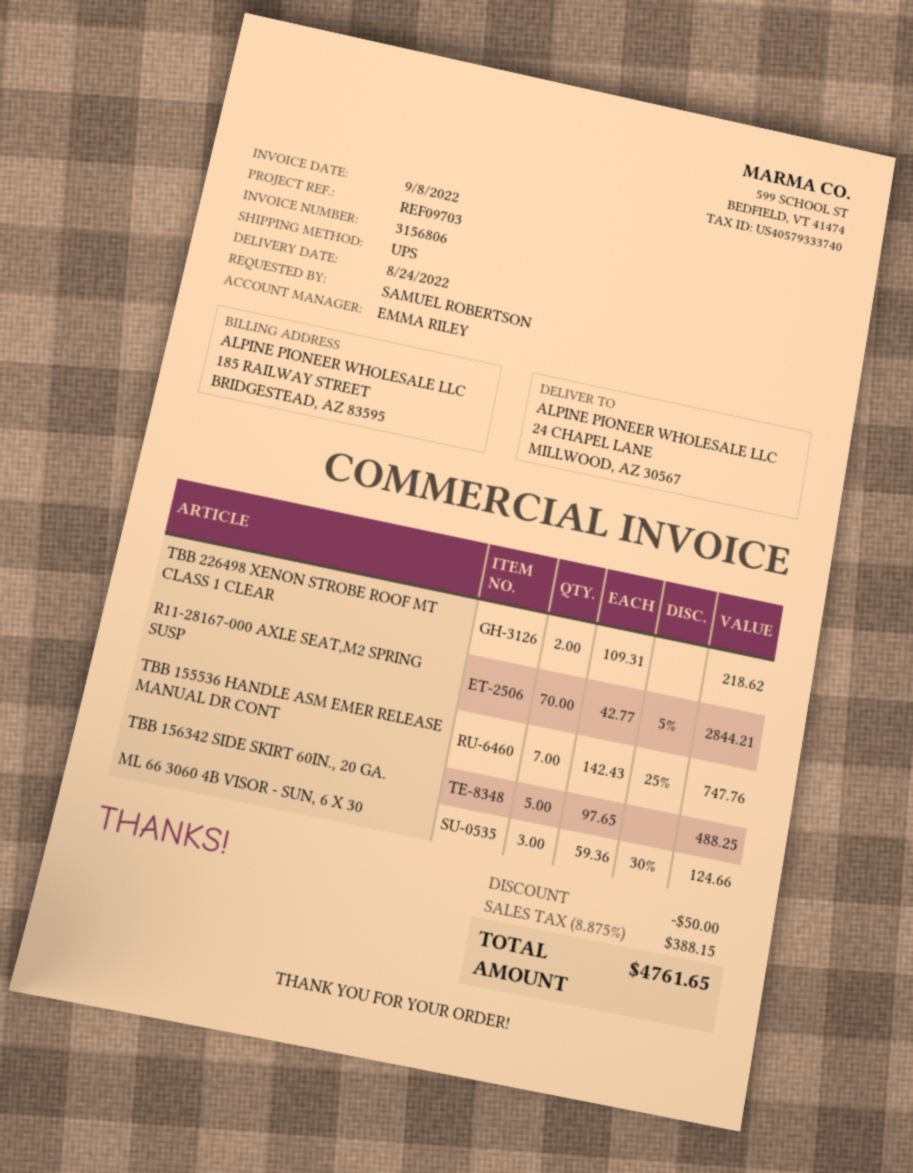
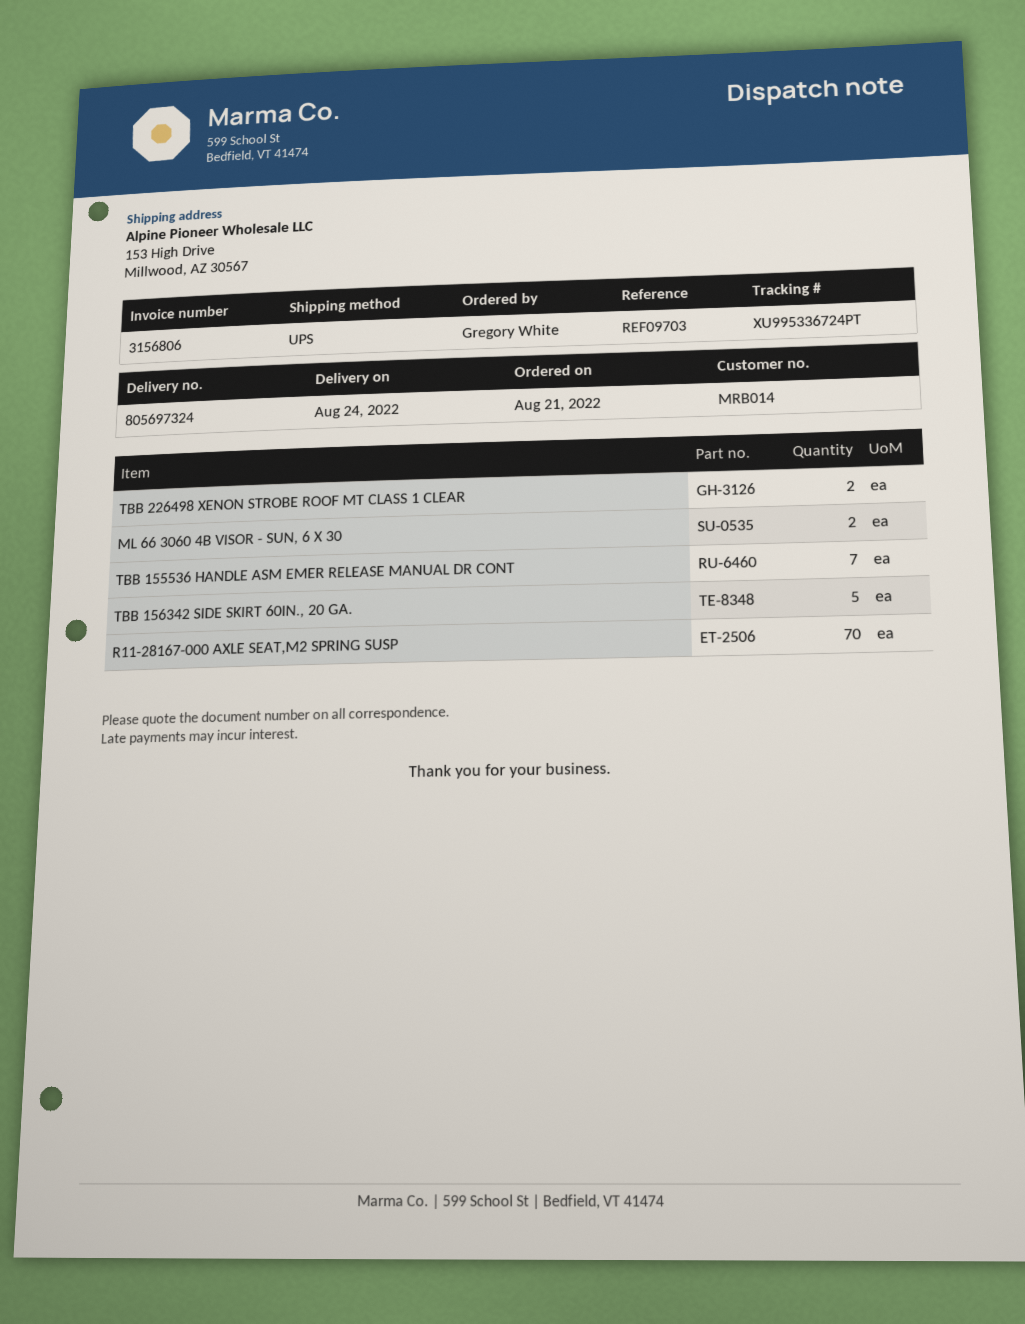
ordered by: SAMUEL ROBERTSON -> Gregory White
ship to: 24 CHAPEL LANE, MILLWOOD, AZ 30567 -> 153 High Drive, Millwood, AZ 30567
ML 66 3060 4B VISOR - SUN, 6 X 30: 3 -> 2

